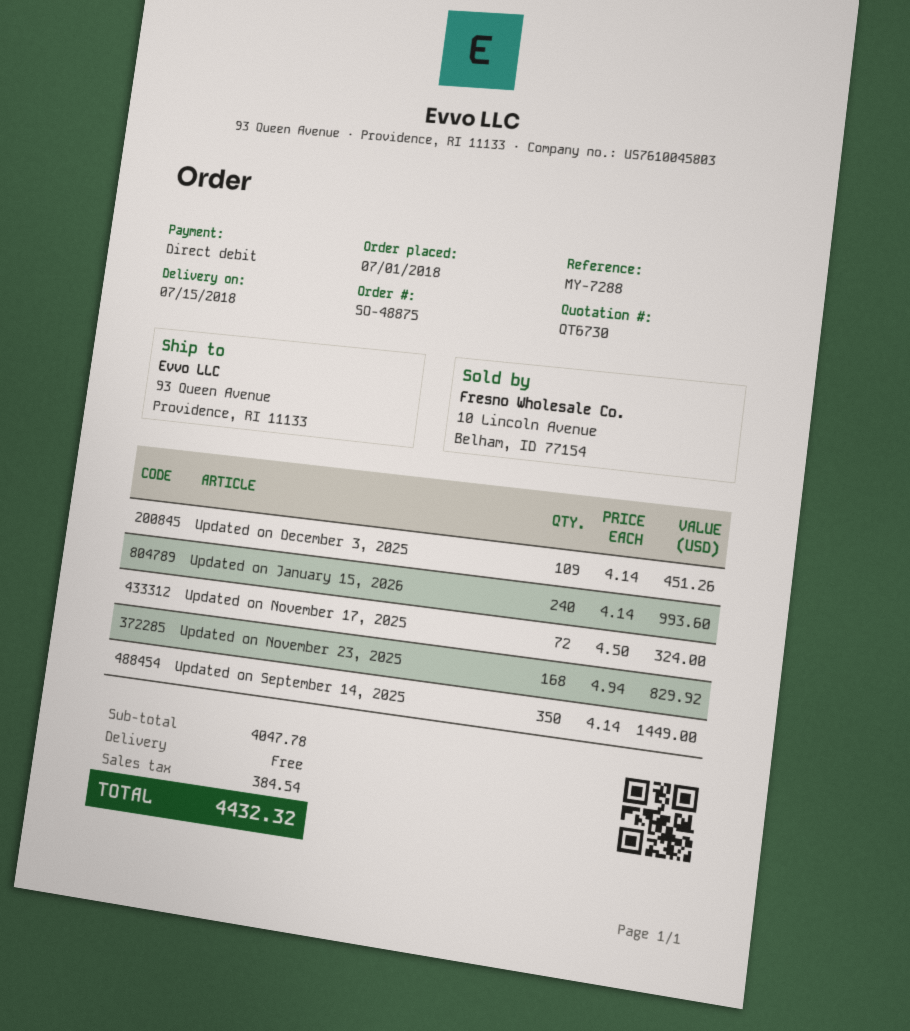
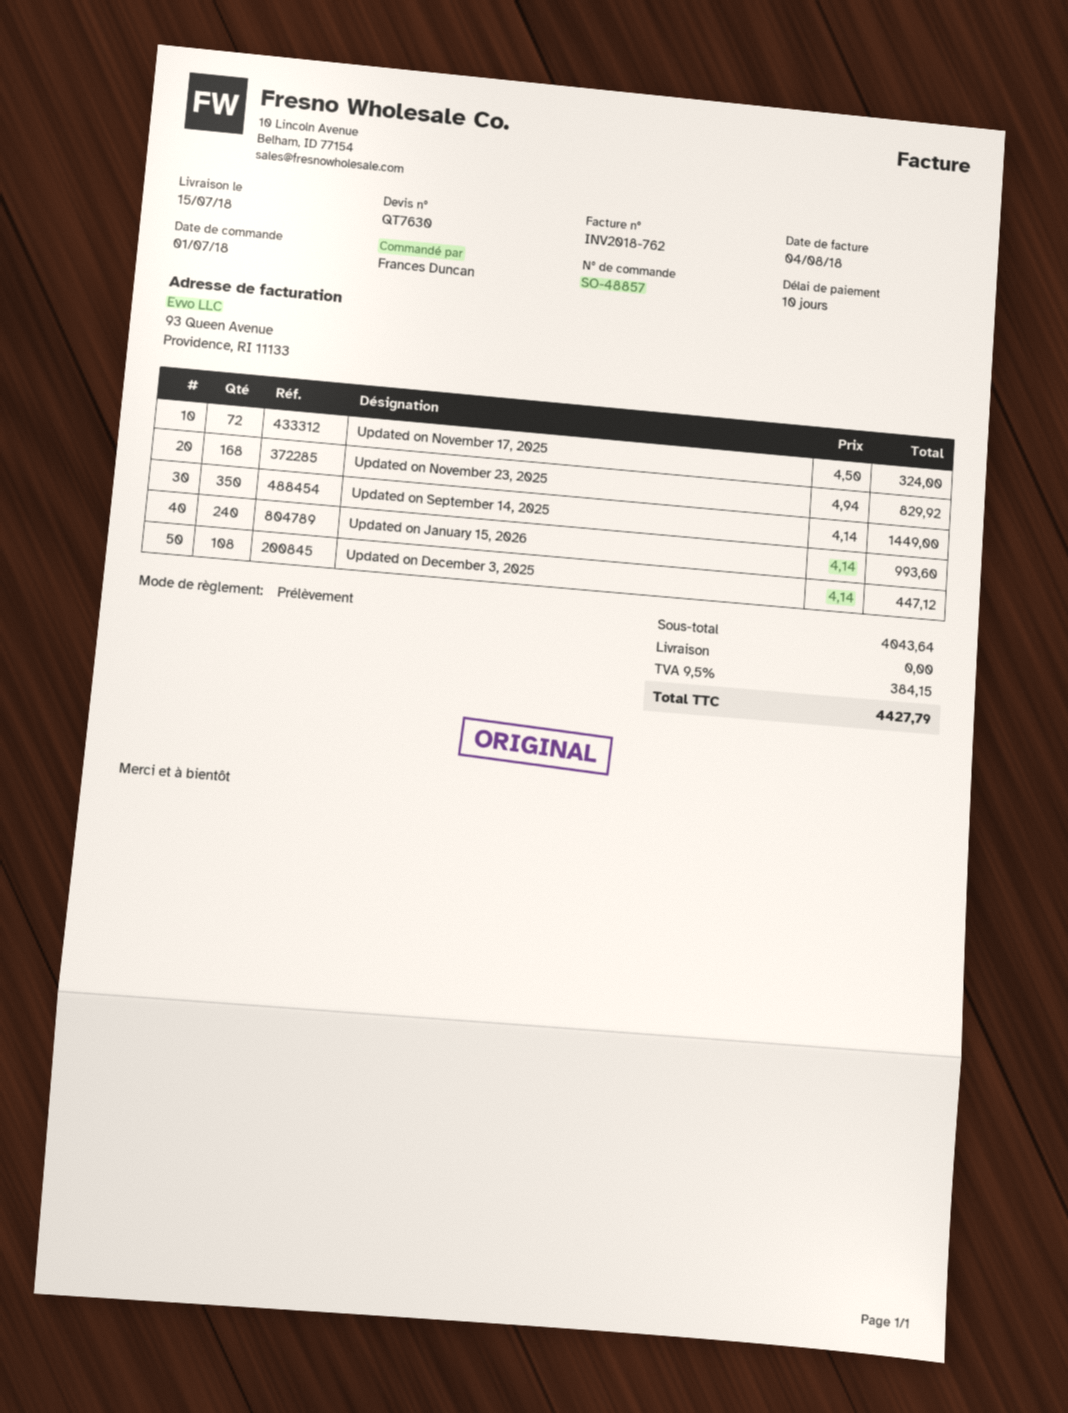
quote number: QT6730 -> QT7630
order number: SO-48875 -> SO-48857
Updated on December 3, 2025: 109 x 4.14 = 451.26 -> 108 x 4.14 = 447.12
subtotal: 4047.78 -> 4043.64
tax: 384.54 -> 384.15
total: 4432.32 -> 4427.79

